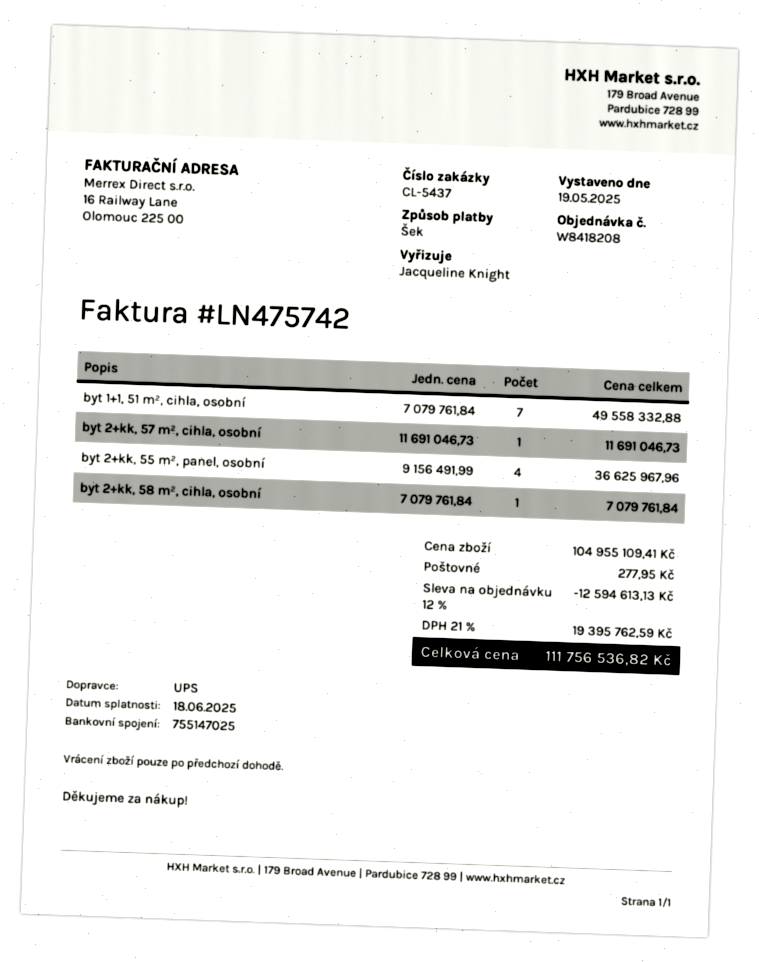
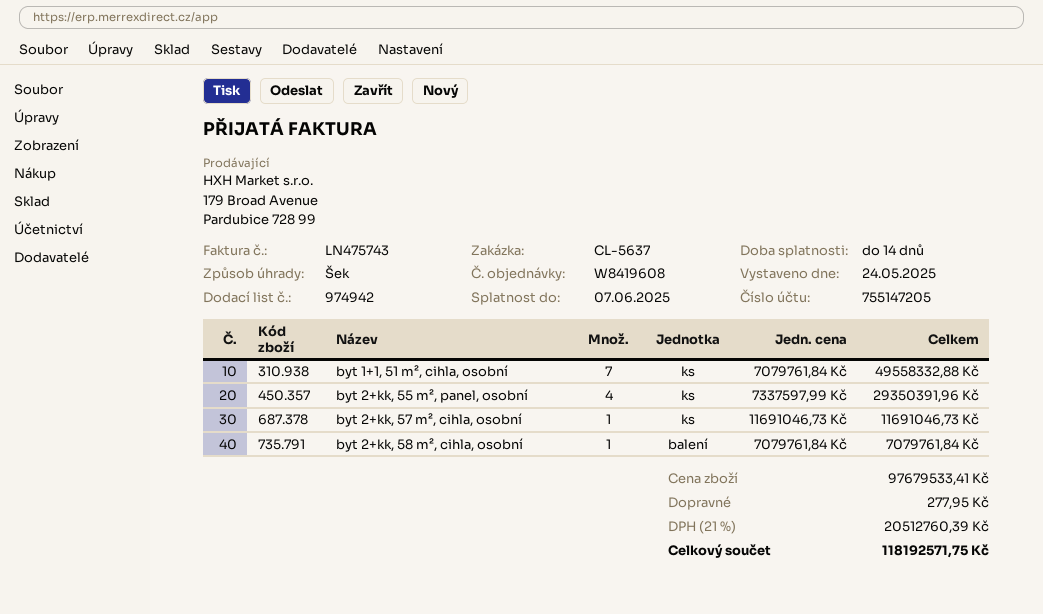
order number: W8418208 -> W8419608
invoice number: LN475742 -> LN475743
invoice date: 2025-05-19 -> 2025-05-24
due date: 2025-06-18 -> 2025-06-07
reference: CL-5437 -> CL-5637
bank account: 755147025 -> 755147205
byt 2+kk, 55 m², panel, osobní: 4 x 9156491.99 = 36625967.96 -> 4 x 7337597.99 = 29350391.96
subtotal: 104955109.41 -> 97679533.41
discount: 12% = 12594613.13 -> none
tax: 21% = 19395762.59 -> 21% = 20512760.39
total: 111756536.82 -> 118192571.75

